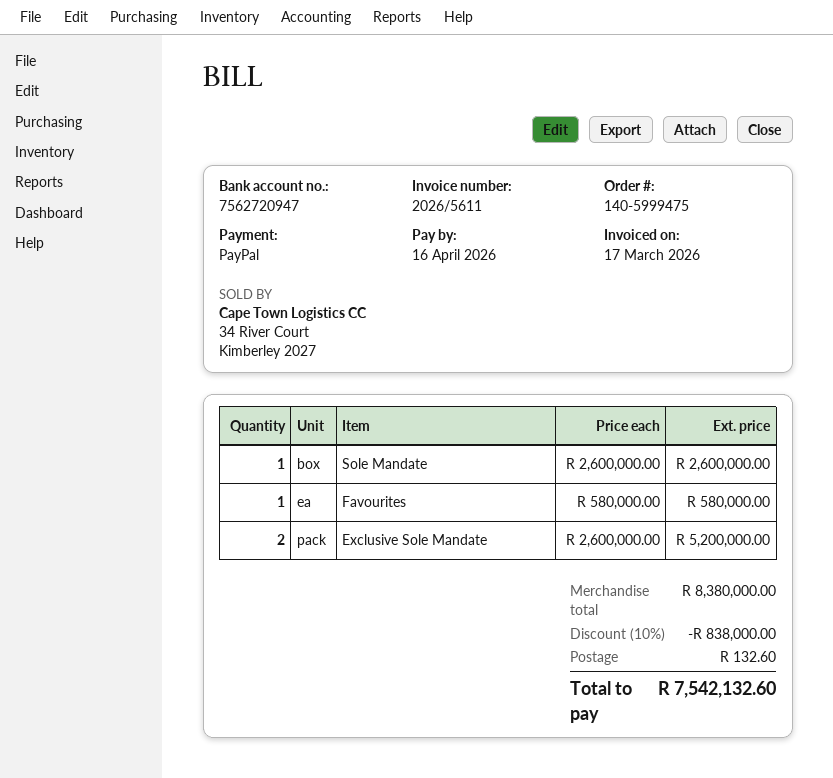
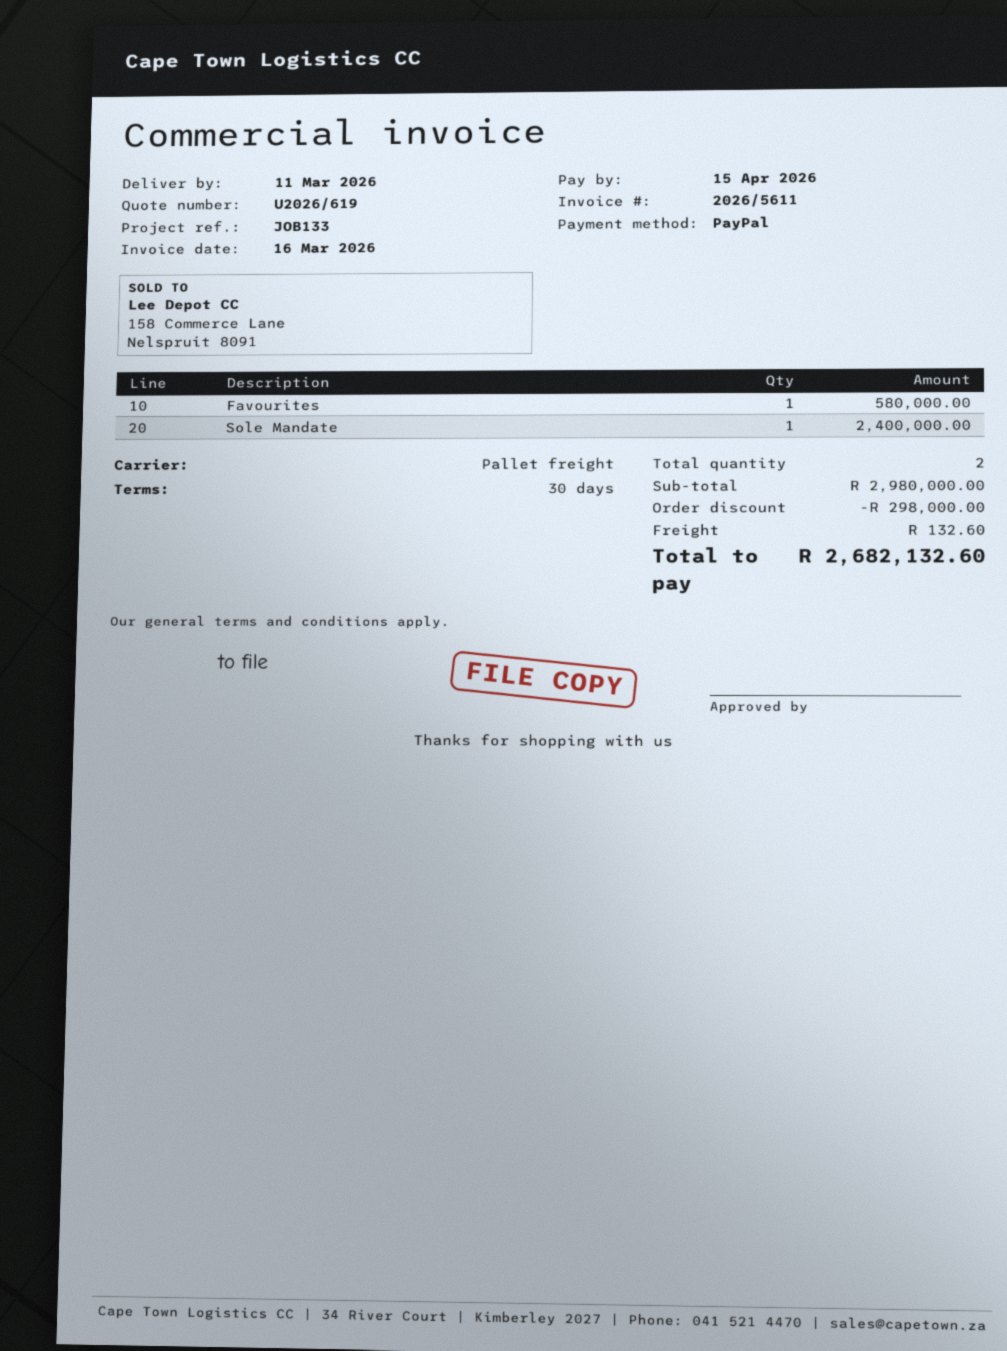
invoice date: 2026-03-17 -> 2026-03-16
due date: 2026-04-16 -> 2026-04-15
Sole Mandate: 1 for 2600000.00 -> 1 for 2400000.00
Exclusive Sole Mandate: 2 for 5200000.00 -> none
subtotal: 8380000.00 -> 2980000.00
discount: 838000.00 -> 298000.00
total: 7542132.60 -> 2682132.60

